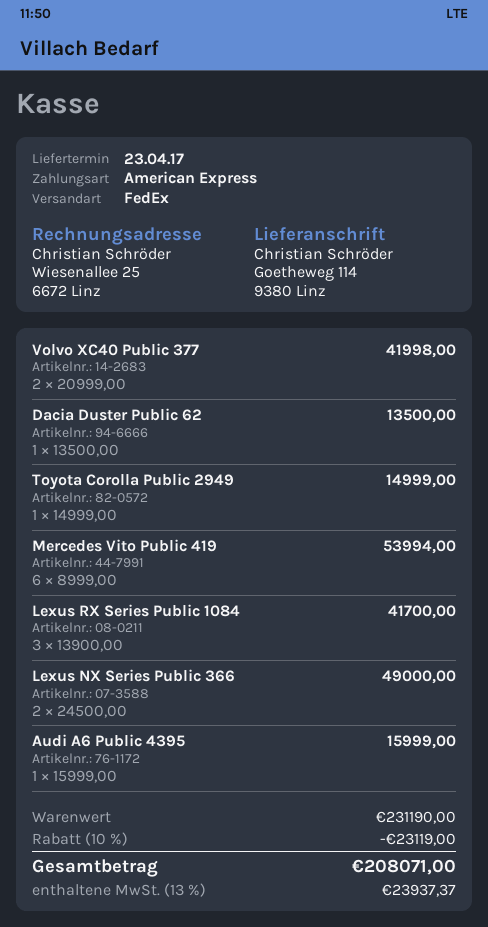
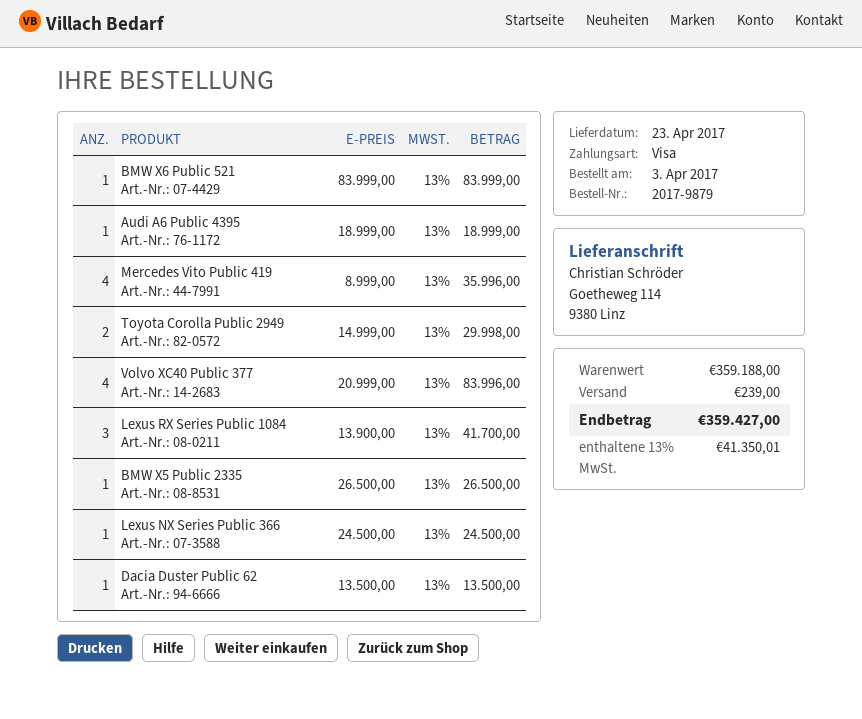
payment method: American Express -> Visa
Volvo XC40 Public 377: 2 x 20999.00 = 41998.00 -> 4 x 20999.00 = 83996.00
Toyota Corolla Public 2949: 1 x 14999.00 = 14999.00 -> 2 x 14999.00 = 29998.00
Mercedes Vito Public 419: 6 x 8999.00 = 53994.00 -> 4 x 8999.00 = 35996.00
Lexus NX Series Public 366: 2 x 24500.00 = 49000.00 -> 1 x 24500.00 = 24500.00
Audi A6 Public 4395: 1 x 15999.00 = 15999.00 -> 1 x 18999.00 = 18999.00
BMW X6 Public 521: none -> 1 x 83999.00 = 83999.00
BMW X5 Public 2335: none -> 1 x 26500.00 = 26500.00
subtotal: 231190.00 -> 359188.00
discount: 10% = 23119.00 -> none
shipping: none -> 239.00
tax: 13% = 23937.37 -> 13% = 41350.01
total: 208071.00 -> 359427.00

